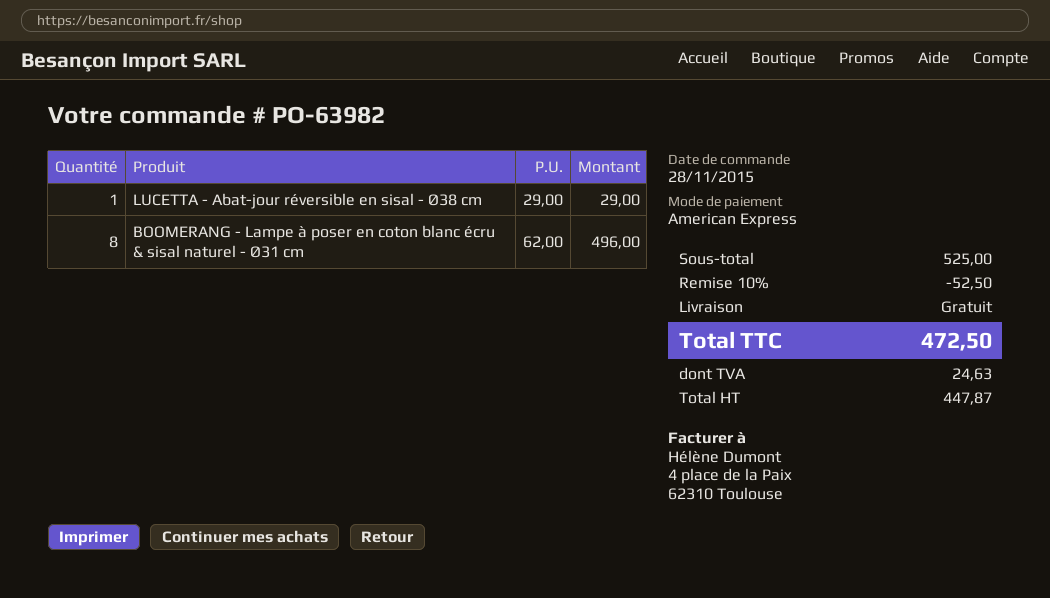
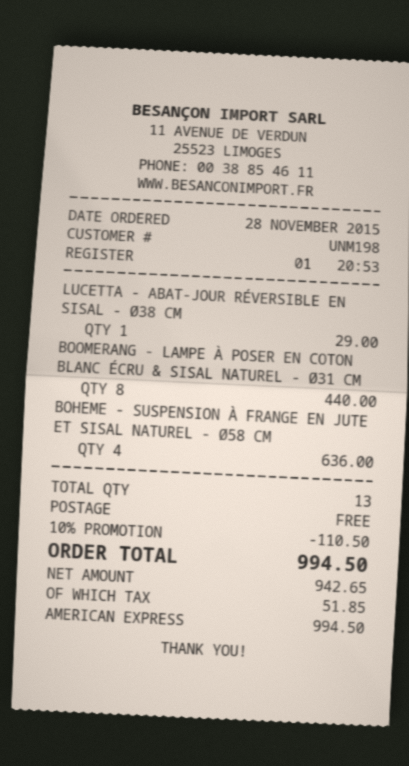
BOOMERANG - Lampe à poser en coton blanc écru & sisal naturel - Ø31 cm: 8 for 496.00 -> 8 for 440.00
BOHEME - SUSPENSION À FRANGE EN JUTE ET SISAL NATUREL - Ø58 CM: none -> 4 for 636.00
discount: 10% = 52.50 -> 10% = 110.50
net: 447.87 -> 942.65
tax: 24.63 -> 51.85
total: 472.50 -> 994.50

